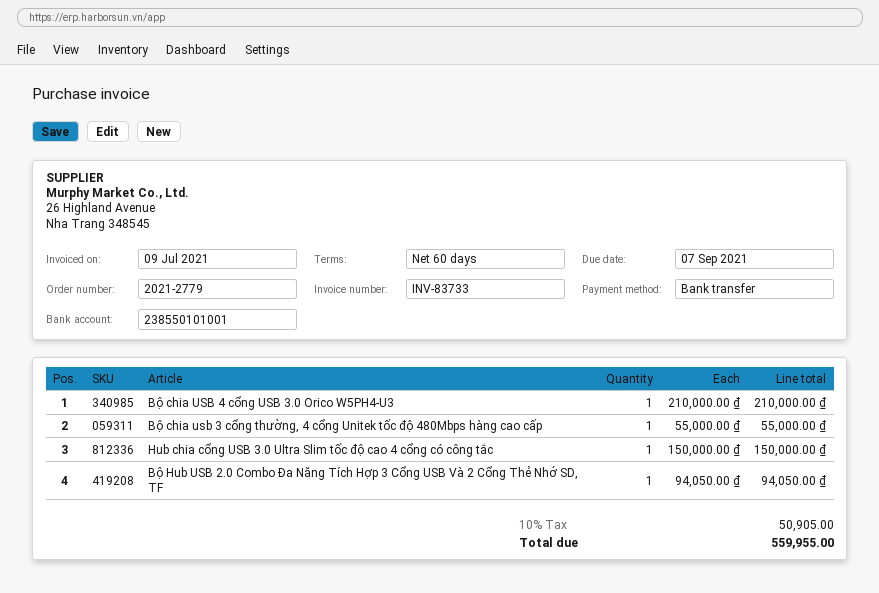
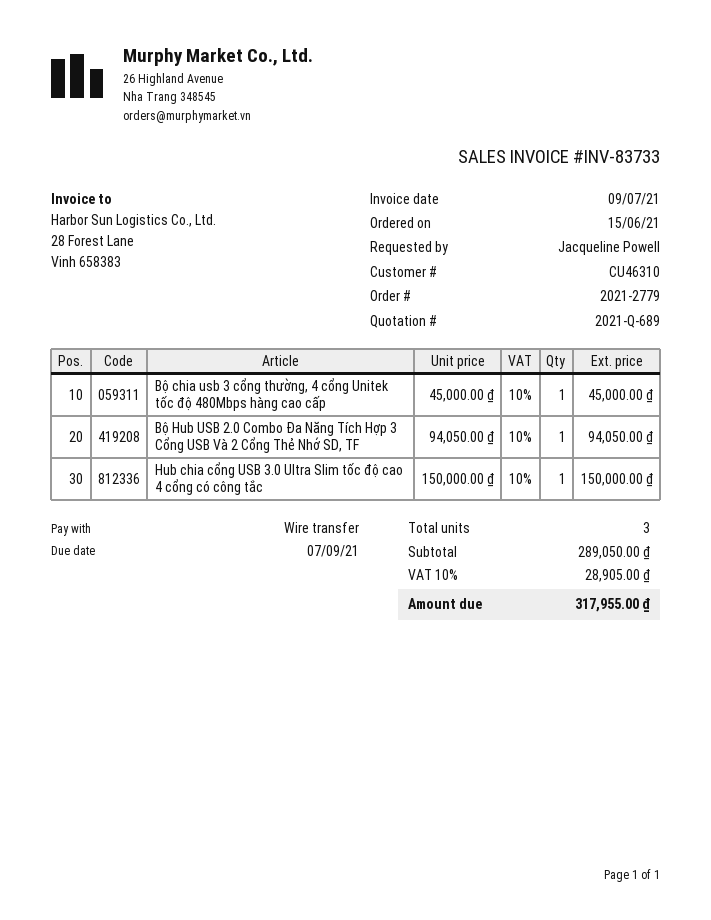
Bộ chia USB 4 cổng USB 3.0 Orico W5PH4-U3: 1 x 210000.00 = 210000.00 -> none
Bộ chia usb 3 cổng thường, 4 cổng Unitek tốc độ 480Mbps hàng cao cấp: 1 x 55000.00 = 55000.00 -> 1 x 45000.00 = 45000.00
tax: 10% = 50905.00 -> 10% = 28905.00
total: 559955.00 -> 317955.00

